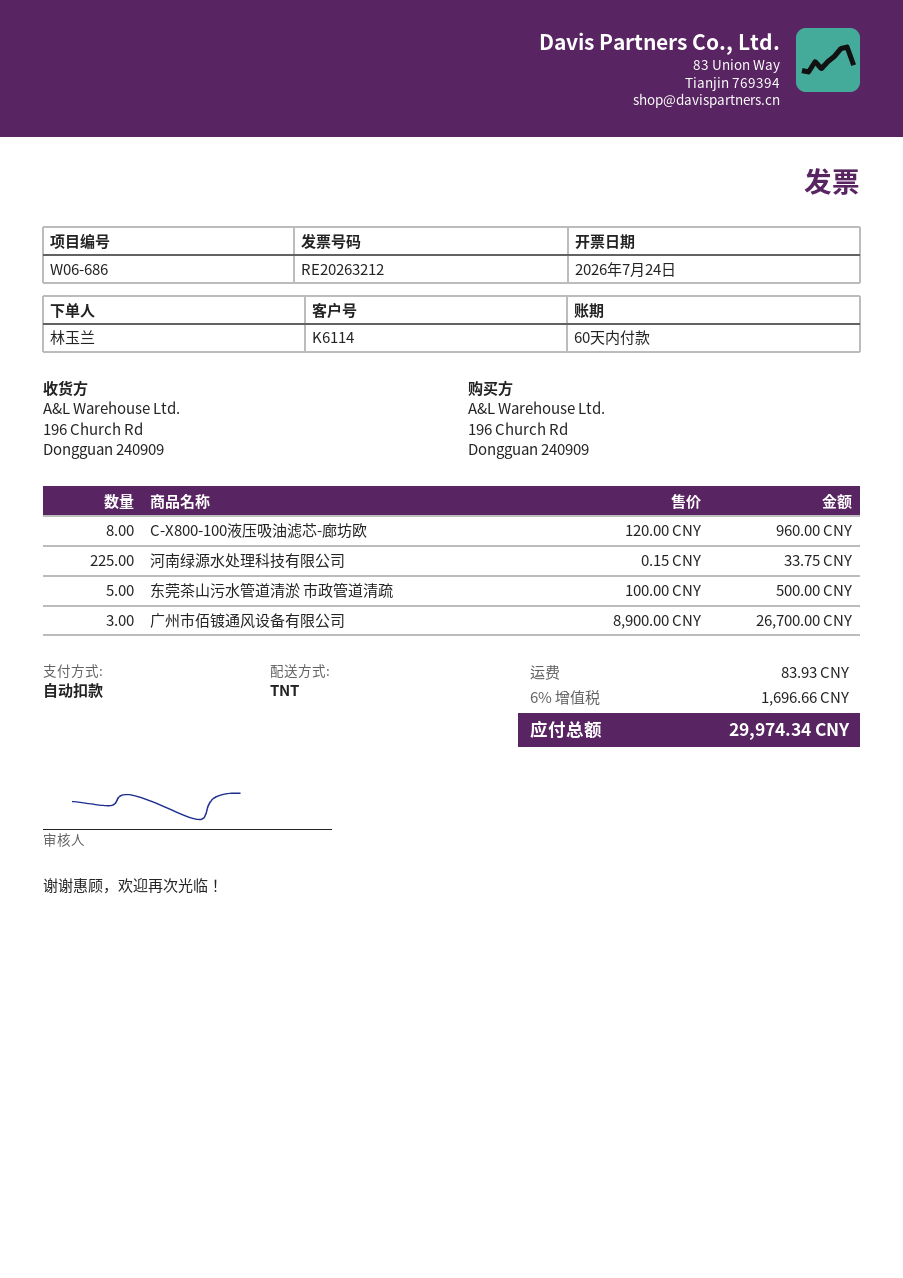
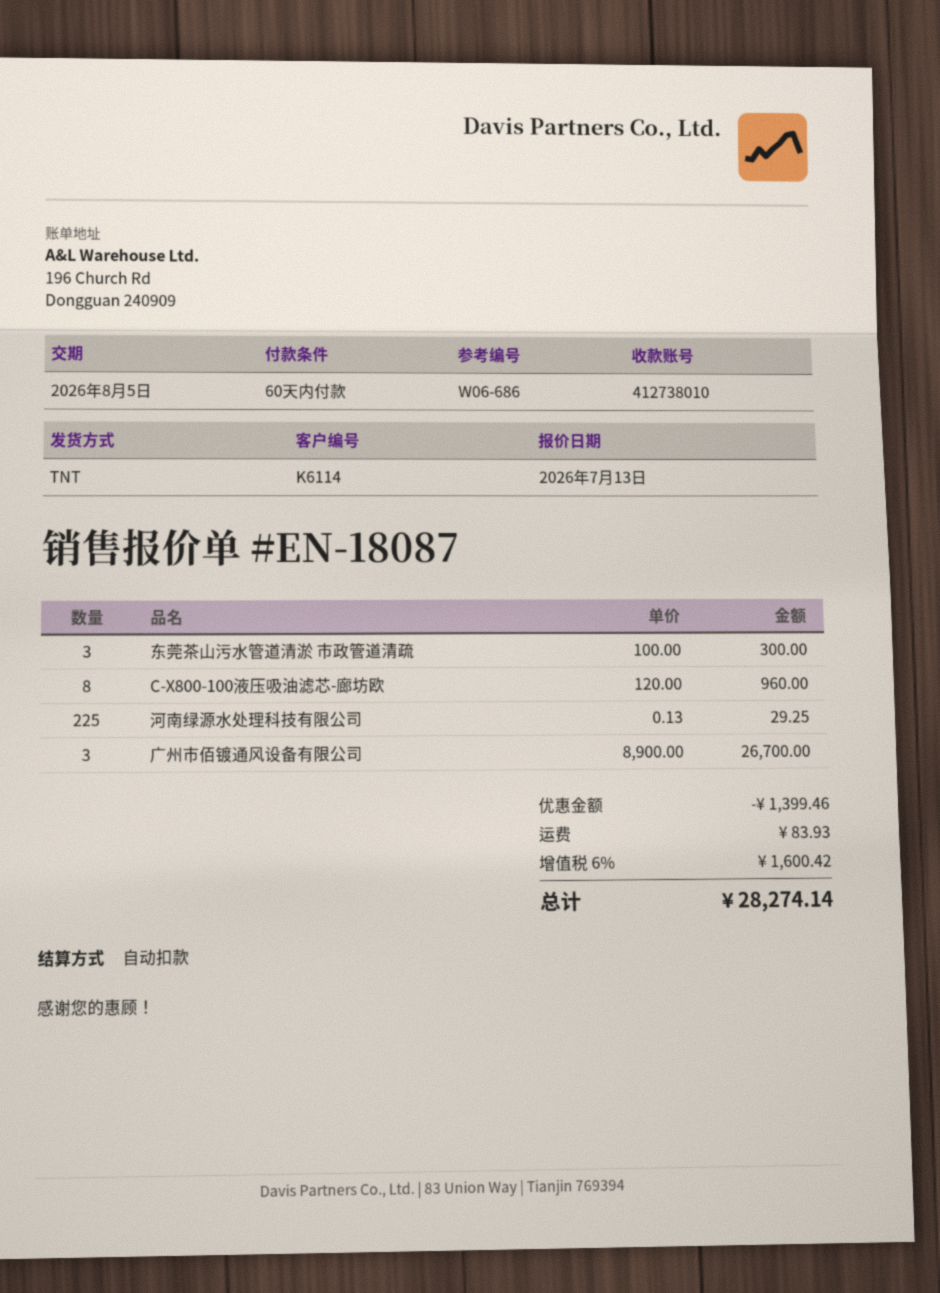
河南绿源水处理科技有限公司: 225 x 0.15 = 33.75 -> 225 x 0.13 = 29.25
东莞茶山污水管道清淤 市政管道清疏: 5 x 100.00 = 500.00 -> 3 x 100.00 = 300.00
discount: none -> 1399.46
tax: 6% = 1696.66 -> 6% = 1600.42
total: 29974.34 -> 28274.14

